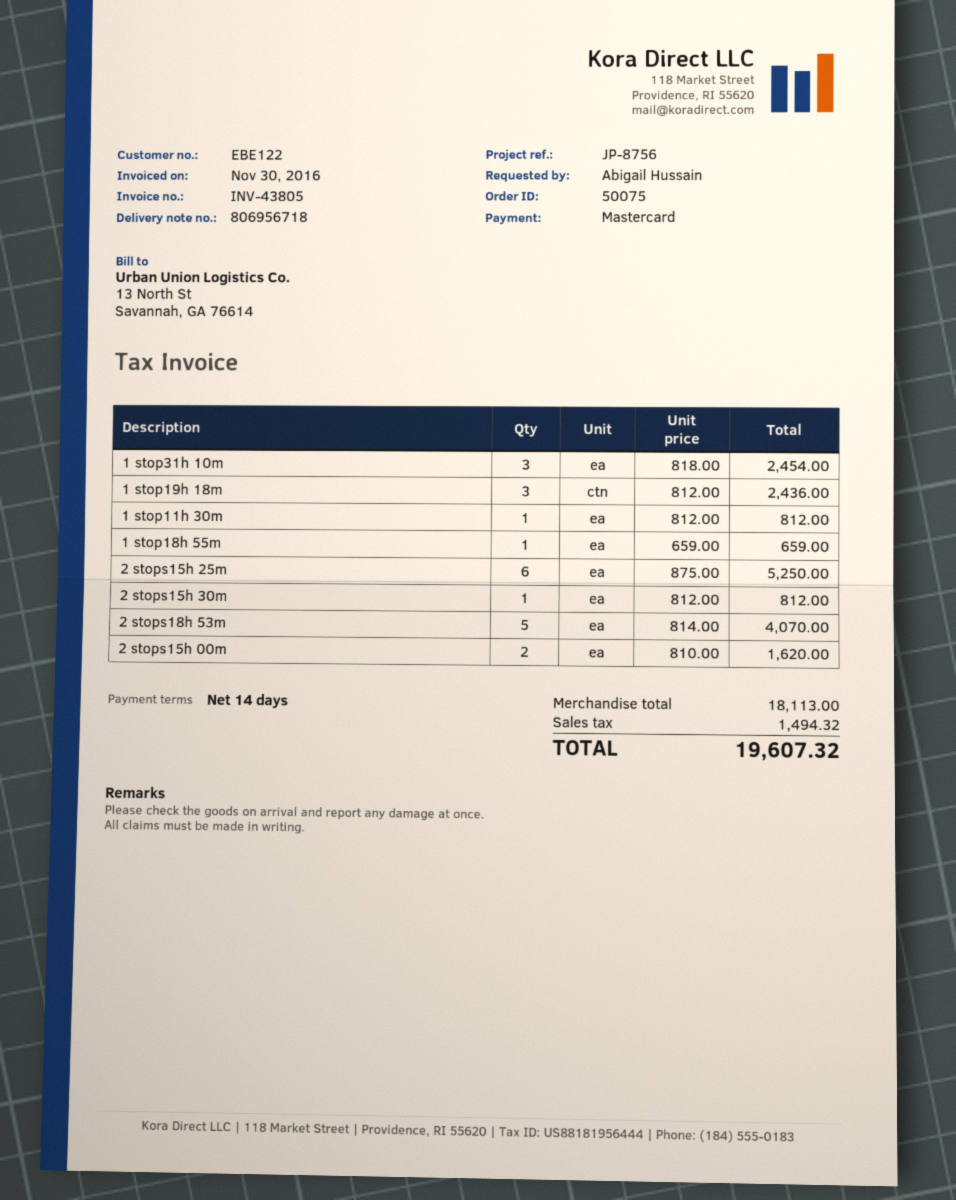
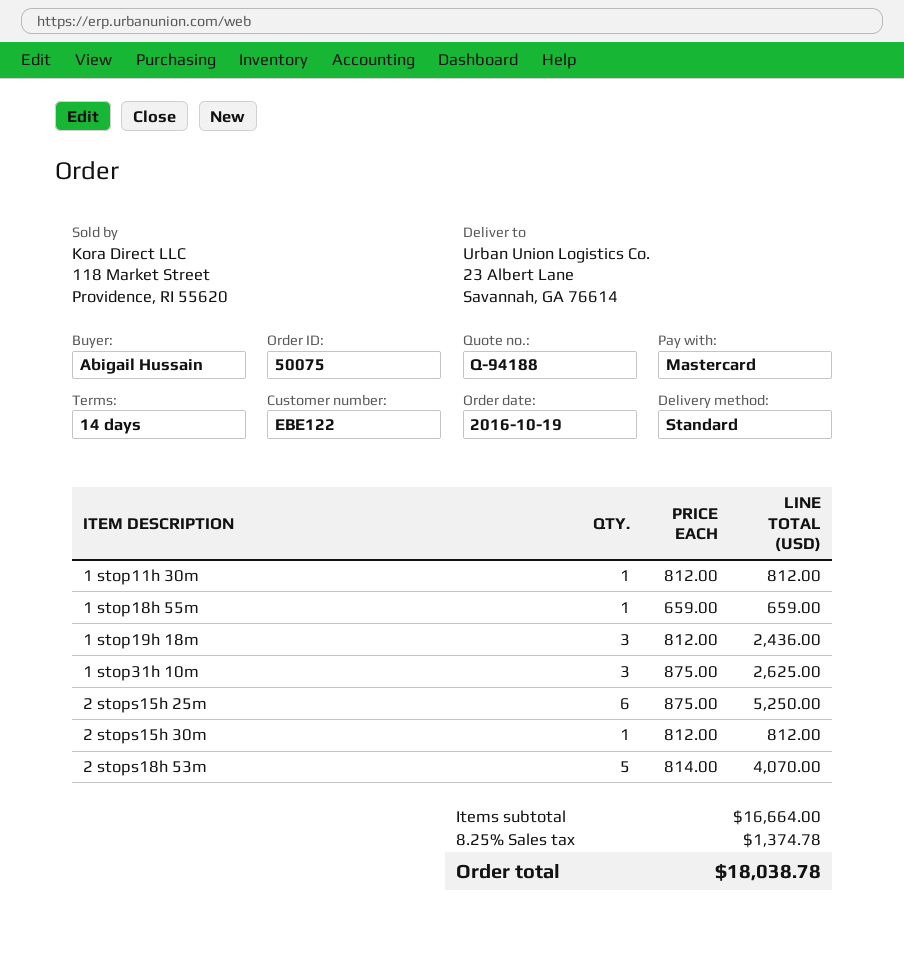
1 stop31h 10m: 3 x 818.00 = 2454.00 -> 3 x 875.00 = 2625.00
2 stops15h 00m: 2 x 810.00 = 1620.00 -> none
subtotal: 18113.00 -> 16664.00
tax: 1494.32 -> 1374.78
total: 19607.32 -> 18038.78

